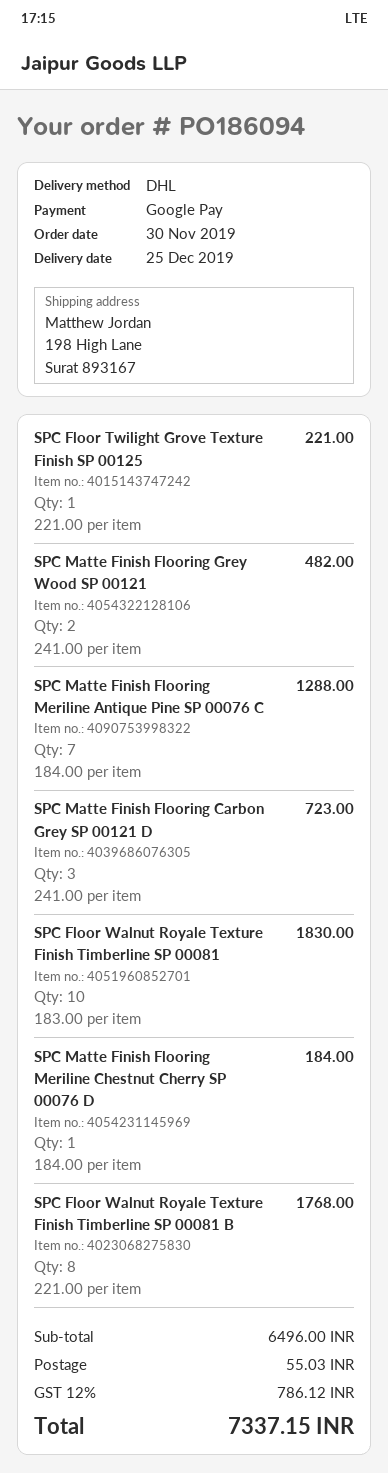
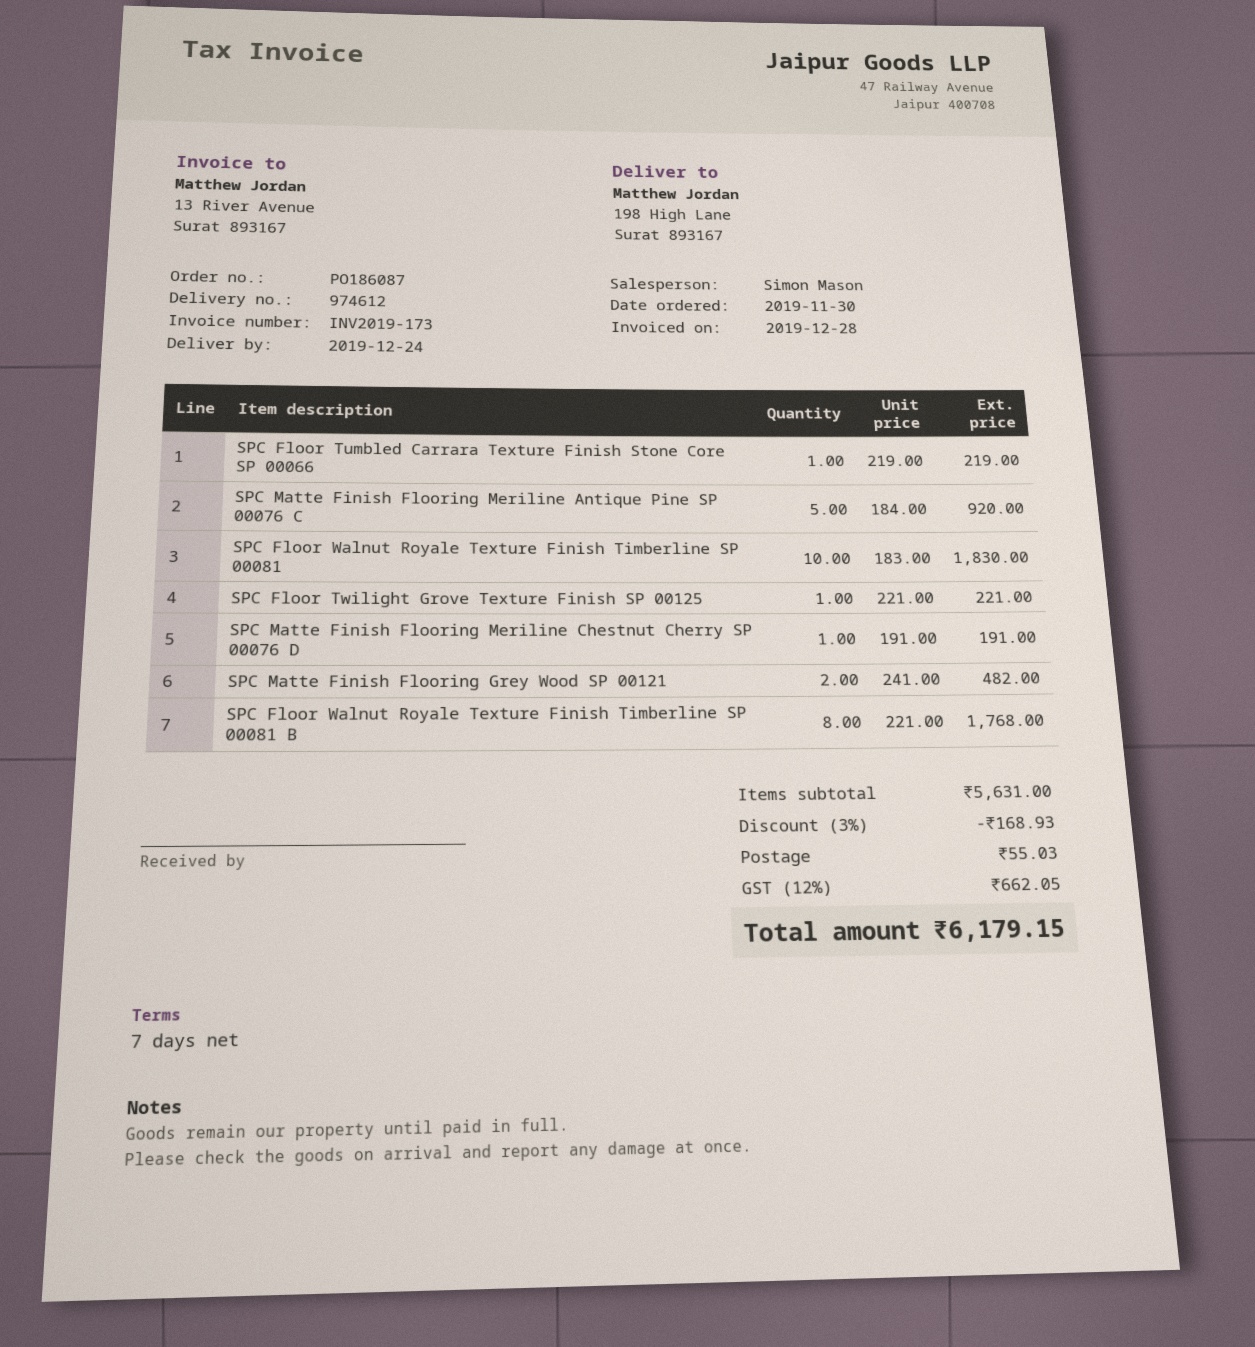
order number: PO186094 -> PO186087
delivery date: 2019-12-25 -> 2019-12-24
SPC Matte Finish Flooring Meriline Antique Pine SP 00076 C: 7 x 184.00 = 1288.00 -> 5 x 184.00 = 920.00
SPC Matte Finish Flooring Carbon Grey SP 00121 D: 3 x 241.00 = 723.00 -> none
SPC Matte Finish Flooring Meriline Chestnut Cherry SP 00076 D: 1 x 184.00 = 184.00 -> 1 x 191.00 = 191.00
SPC Floor Tumbled Carrara Texture Finish Stone Core SP 00066: none -> 1 x 219.00 = 219.00
subtotal: 6496.00 -> 5631.00
discount: none -> 3% = 168.93
tax: 12% = 786.12 -> 12% = 662.05
total: 7337.15 -> 6179.15

